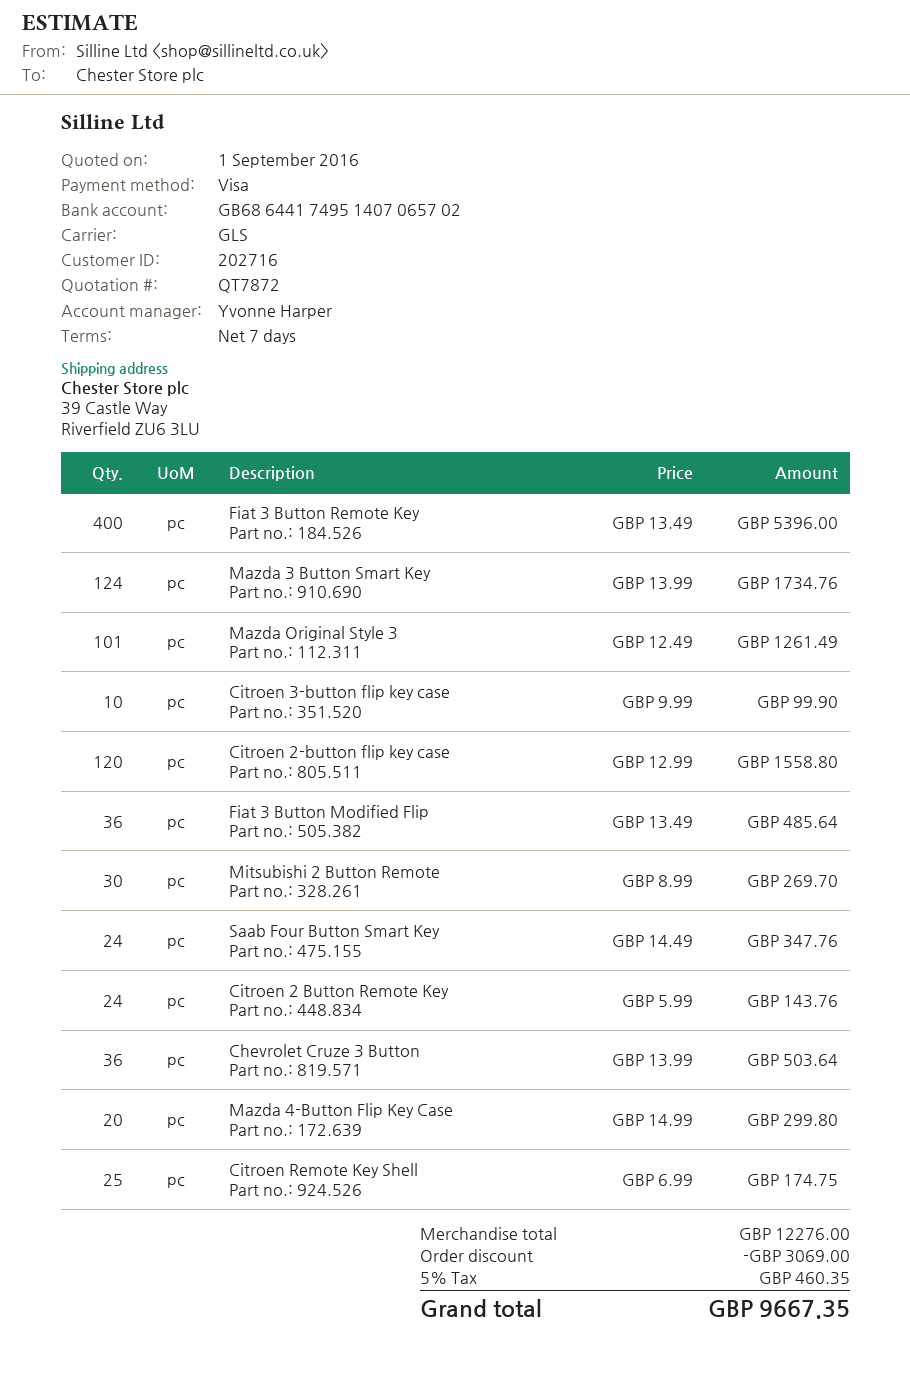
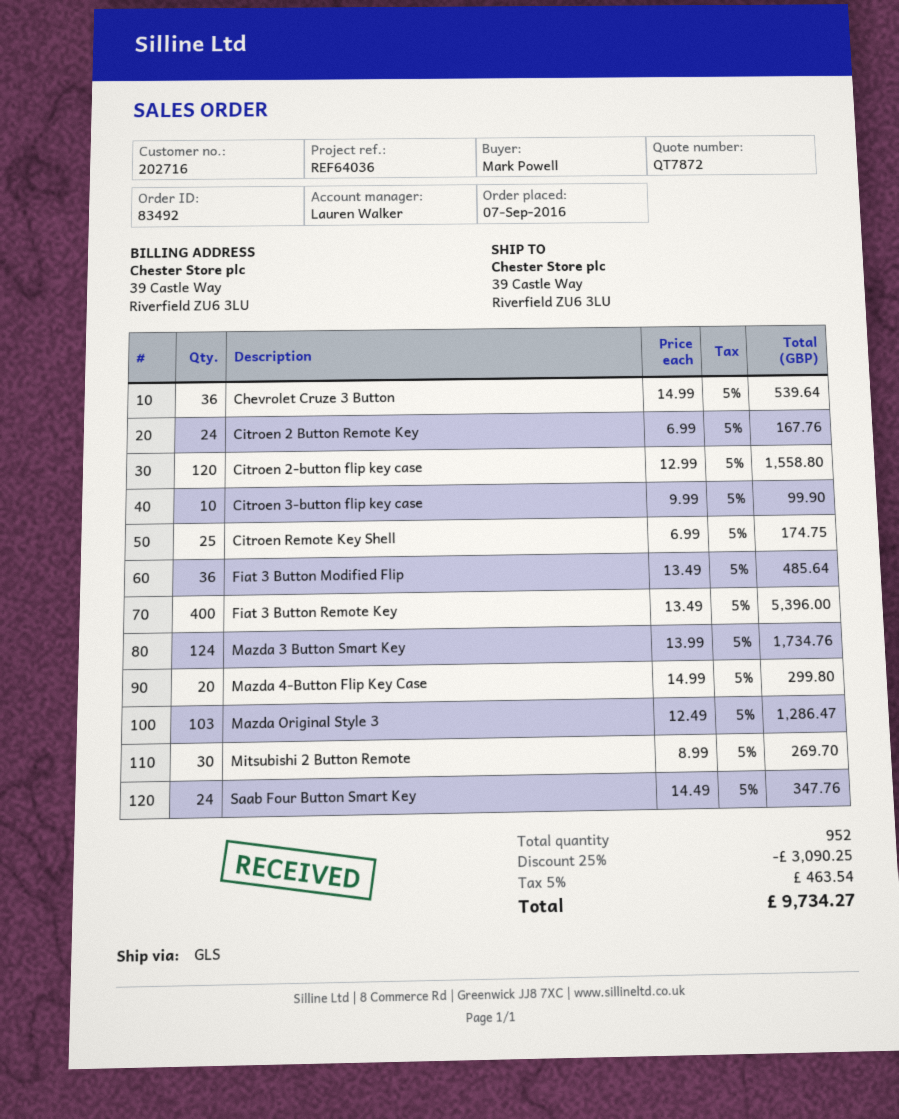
sales rep: Yvonne Harper -> Lauren Walker
Mazda Original Style 3: 101 x 12.49 = 1261.49 -> 103 x 12.49 = 1286.47
Citroen 2 Button Remote Key: 24 x 5.99 = 143.76 -> 24 x 6.99 = 167.76
Chevrolet Cruze 3 Button: 36 x 13.99 = 503.64 -> 36 x 14.99 = 539.64
discount: 3069.00 -> 3090.25
tax: 5% = 460.35 -> 5% = 463.54
total: 9667.35 -> 9734.27

